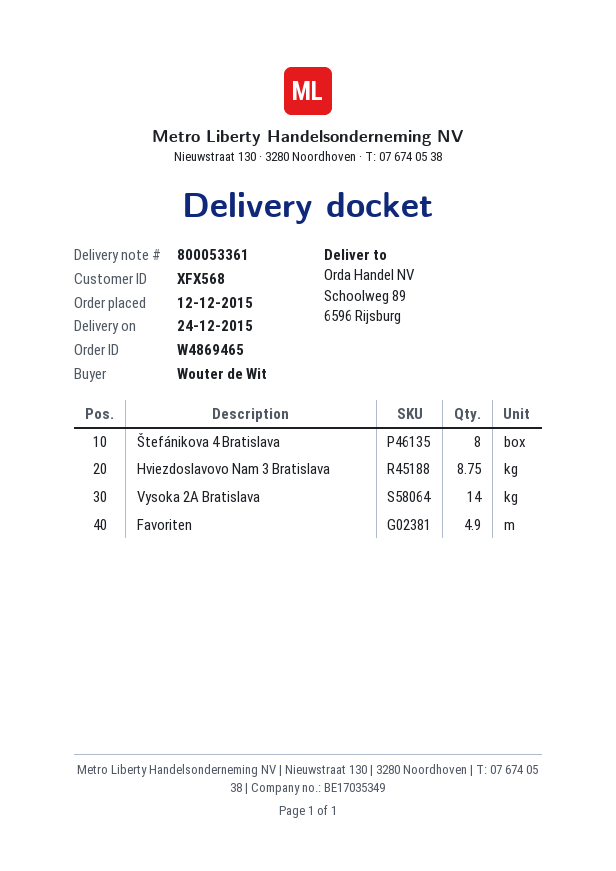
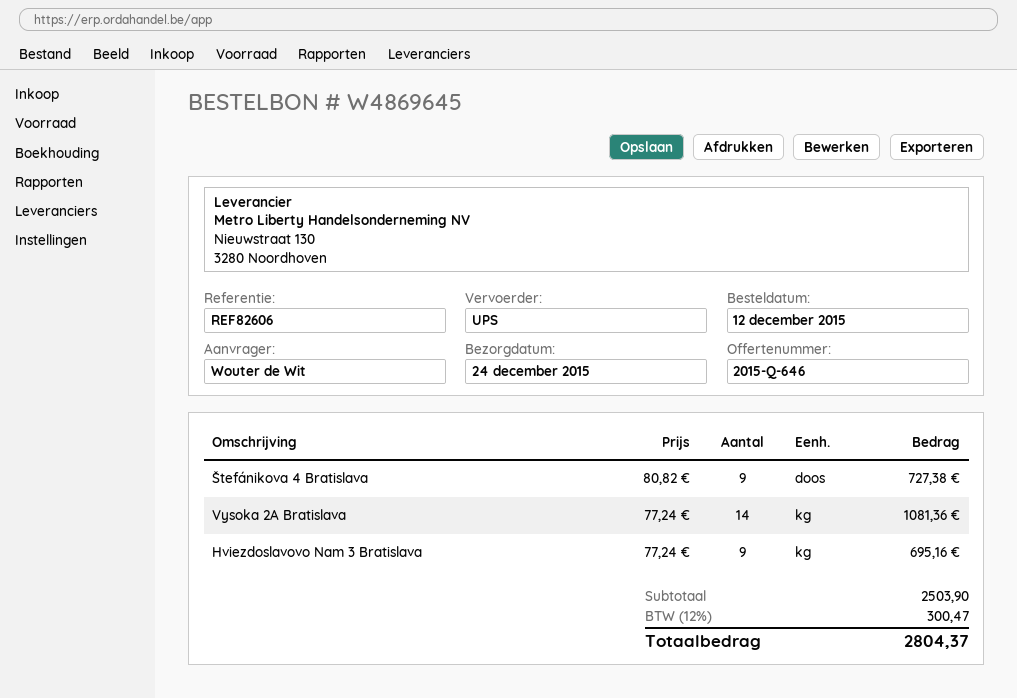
order number: W4869465 -> W4869645
Štefánikova 4 Bratislava: 8 -> 9
Hviezdoslavovo Nam 3 Bratislava: 8.75 -> 9
Favoriten: 4.9 -> none

